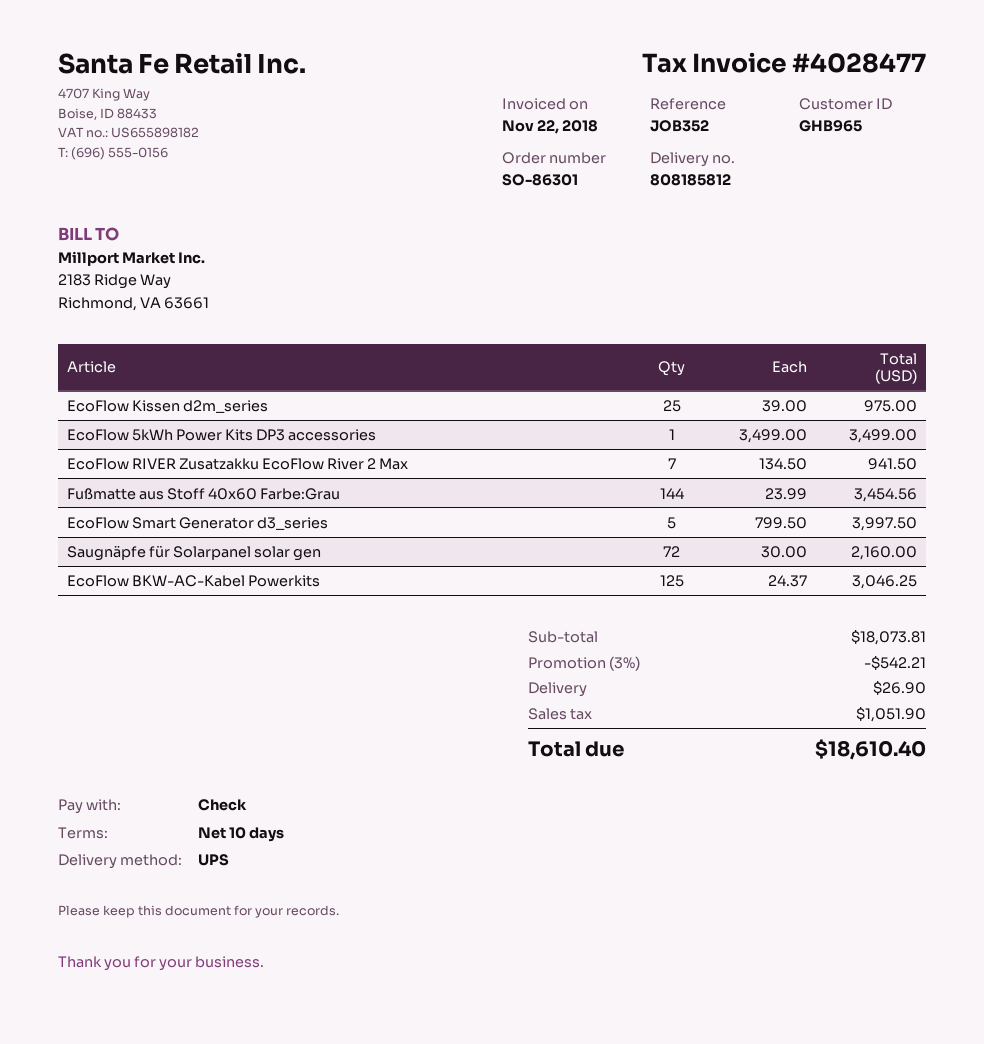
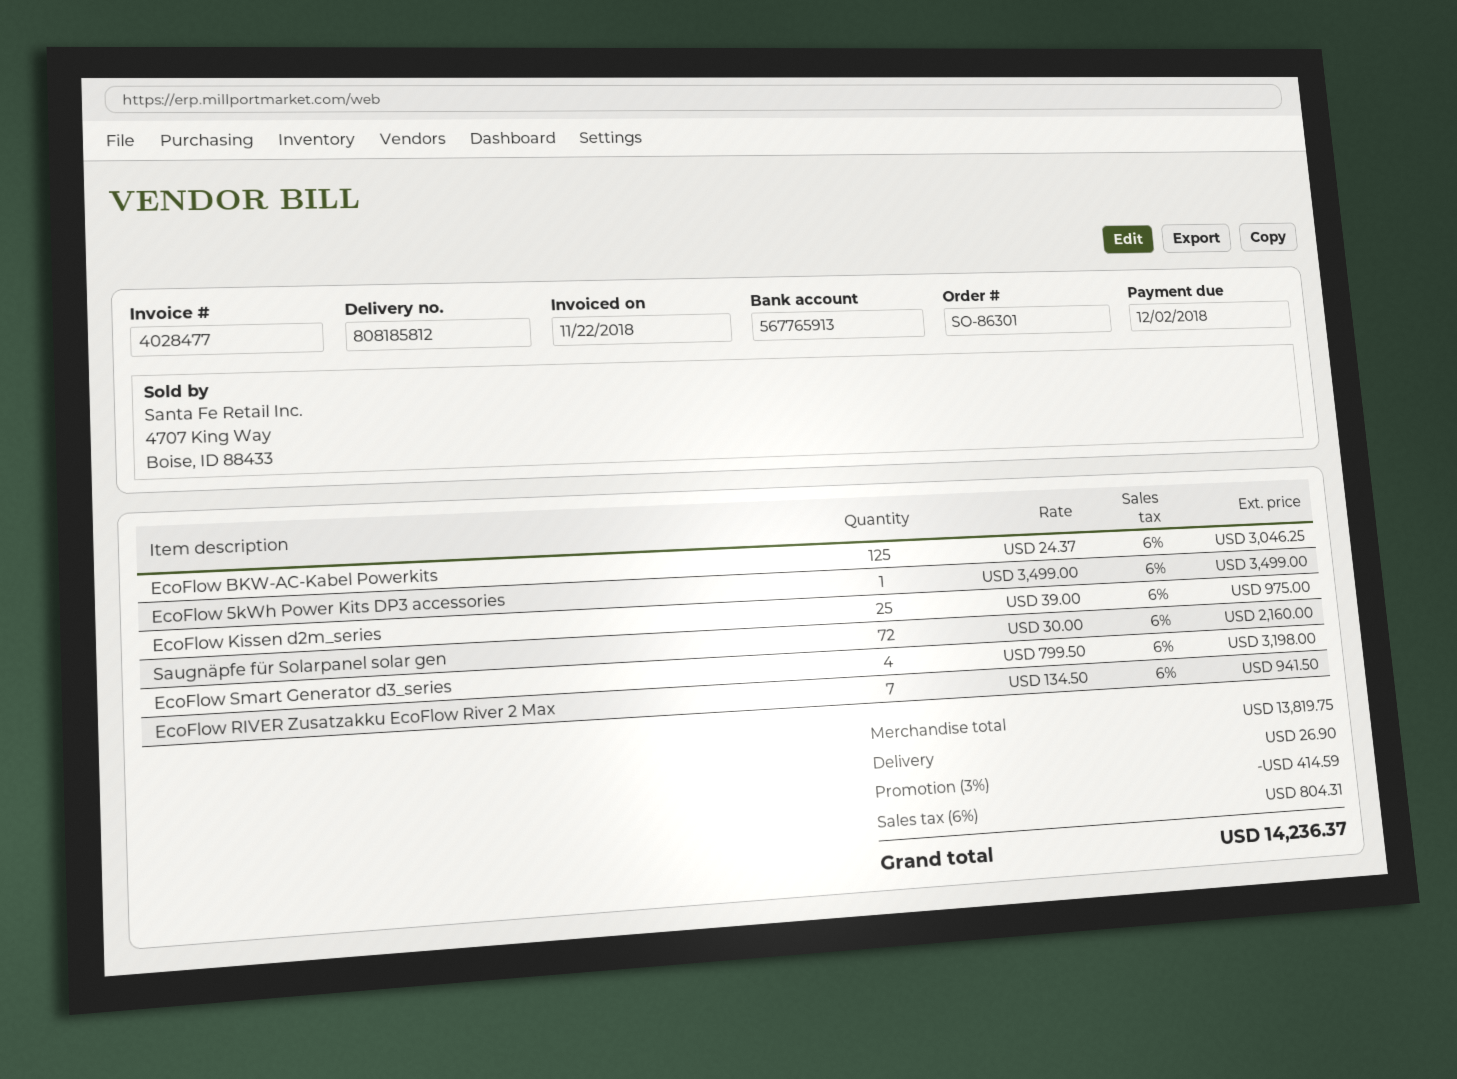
Fußmatte aus Stoff 40x60 Farbe:Grau: 144 x 23.99 = 3454.56 -> none
EcoFlow Smart Generator d3_series: 5 x 799.50 = 3997.50 -> 4 x 799.50 = 3198.00
subtotal: 18073.81 -> 13819.75
discount: 3% = 542.21 -> 3% = 414.59
tax: 1051.90 -> 804.31
total: 18610.40 -> 14236.37

